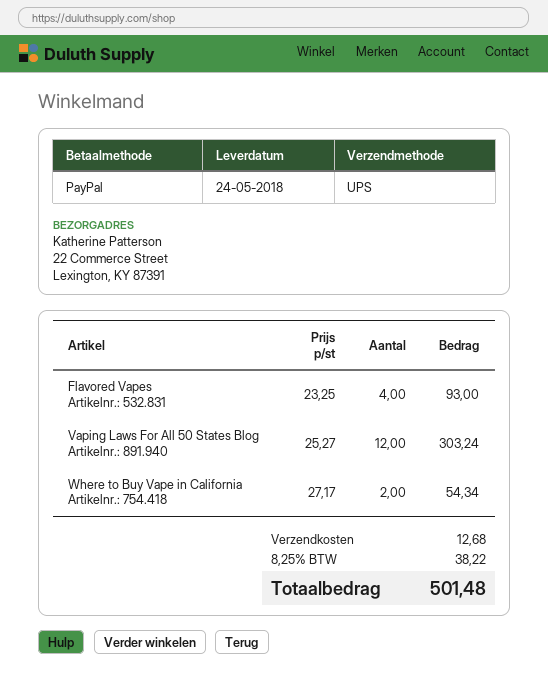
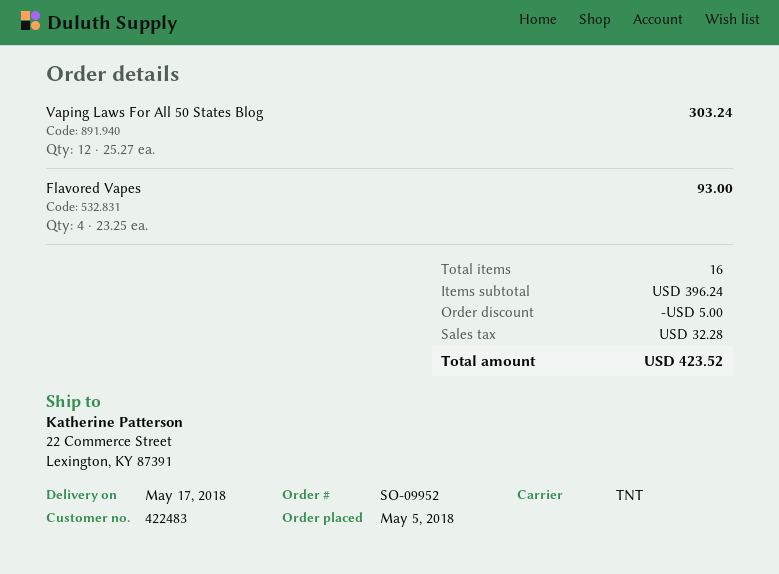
delivery date: 2018-05-24 -> 2018-05-17
shipping method: UPS -> TNT
Where to Buy Vape in California: 2 x 27.17 = 54.34 -> none
discount: none -> 5.00
shipping: 12.68 -> none
tax: 38.22 -> 32.28
total: 501.48 -> 423.52

